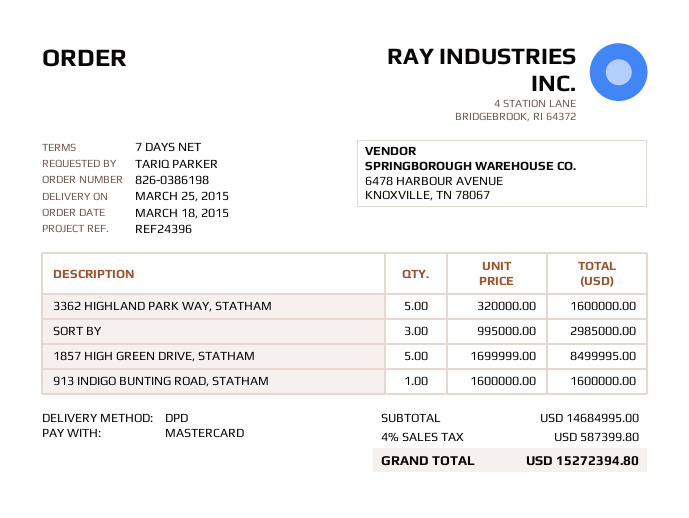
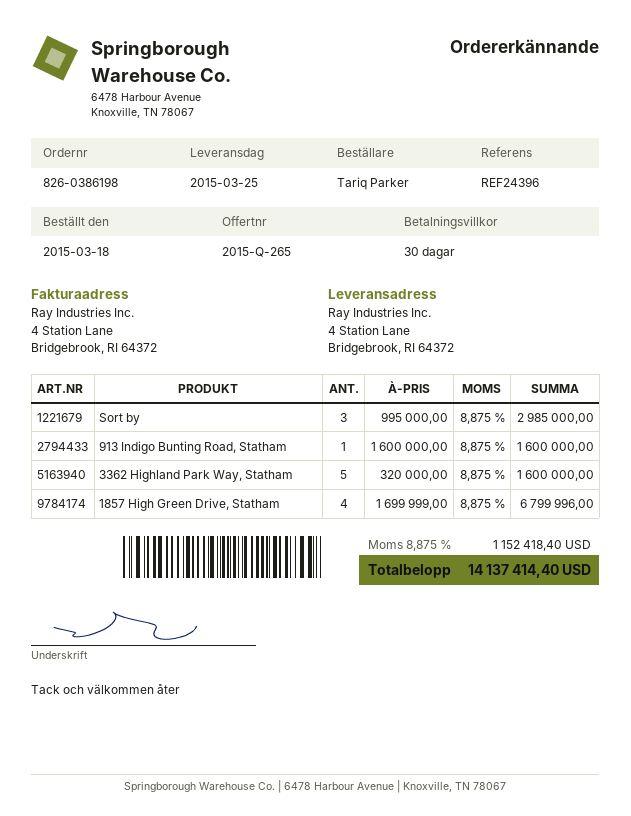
payment terms: 7 days -> 30 days
1857 HIGH GREEN DRIVE, STATHAM: 5 x 1699999.00 = 8499995.00 -> 4 x 1699999.00 = 6799996.00
tax: 4% = 587399.80 -> 8.875% = 1152418.40
total: 15272394.80 -> 14137414.40

